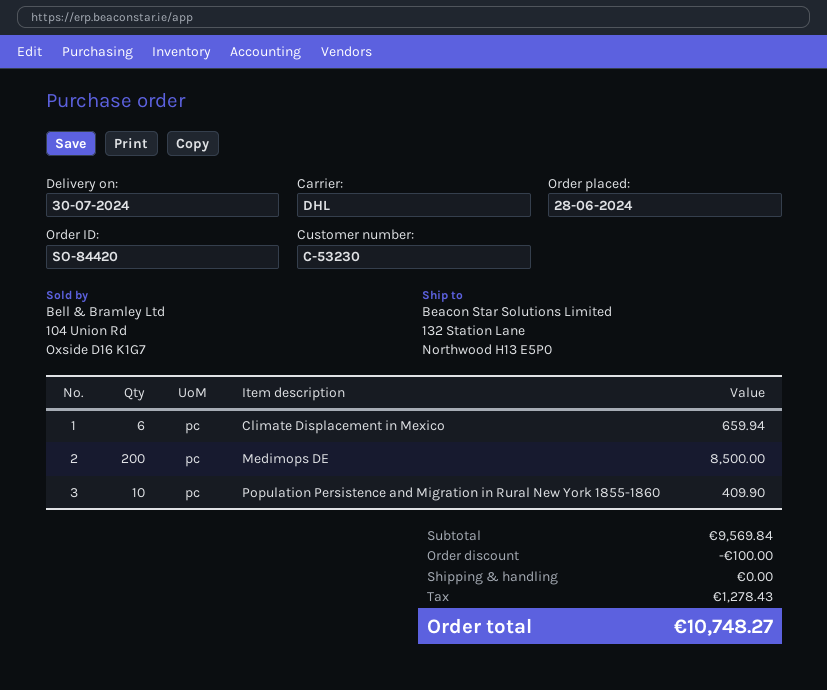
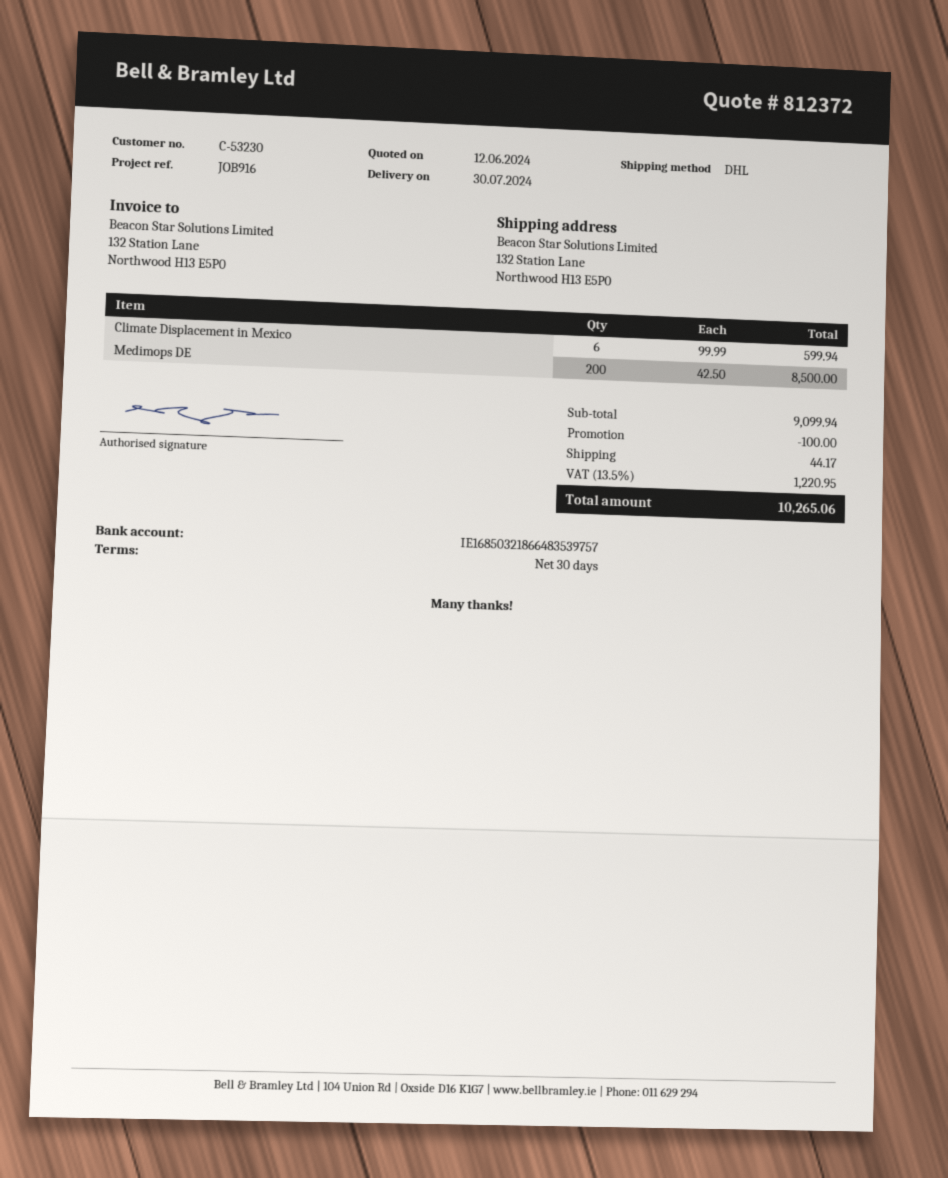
Climate Displacement in Mexico: 6 for 659.94 -> 6 for 599.94
Population Persistence and Migration in Rural New York 1855-1860: 10 for 409.90 -> none
subtotal: 9569.84 -> 9099.94
shipping: 0.00 -> 44.17
tax: 1278.43 -> 1220.95
total: 10748.27 -> 10265.06

